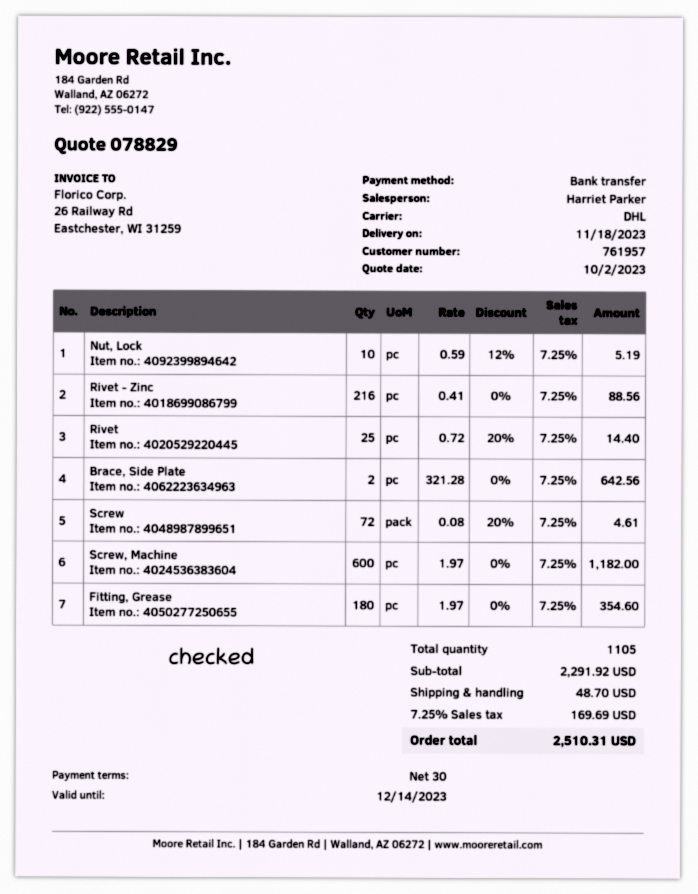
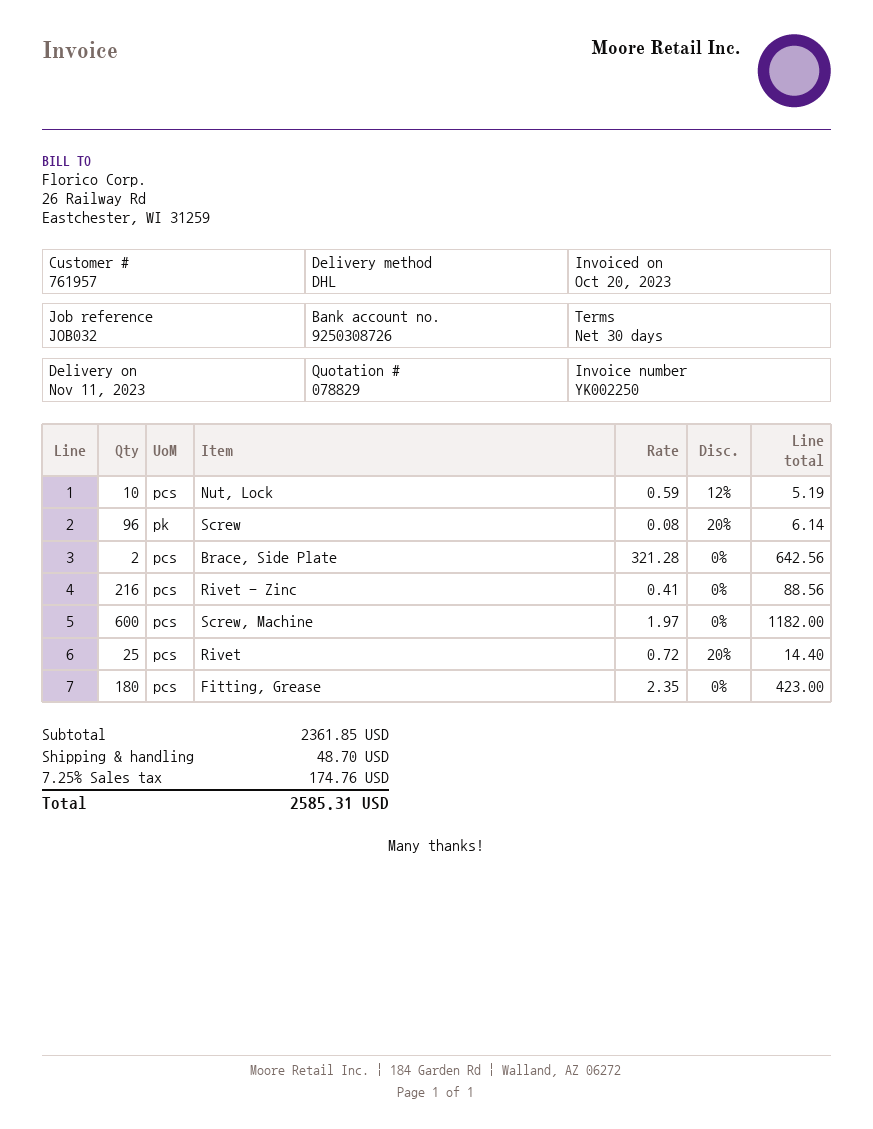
delivery date: 2023-11-18 -> 2023-11-11
Screw: 72 x 0.08 - 20% = 4.61 -> 96 x 0.08 - 20% = 6.14
Fitting, Grease: 180 x 1.97 = 354.60 -> 180 x 2.35 = 423.00
subtotal: 2291.92 -> 2361.85
tax: 7.25% = 169.69 -> 7.25% = 174.76
total: 2510.31 -> 2585.31

